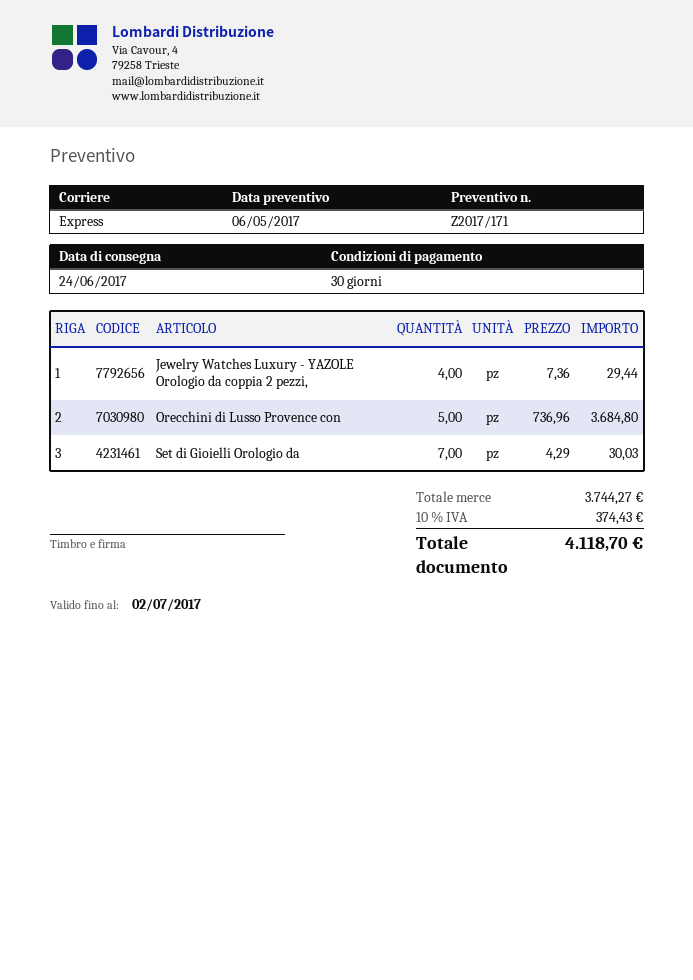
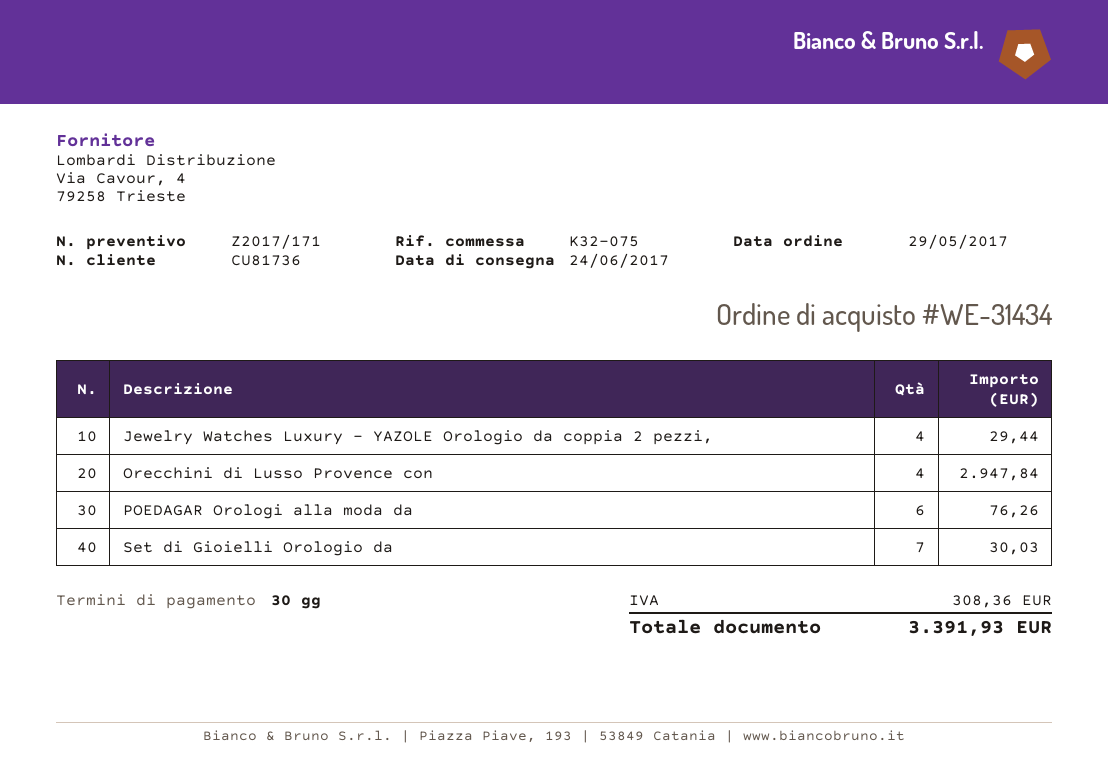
Orecchini di Lusso Provence con: 5 for 3684.80 -> 4 for 2947.84
POEDAGAR Orologi alla moda da: none -> 6 for 76.26
tax: 374.43 -> 308.36
total: 4118.70 -> 3391.93

